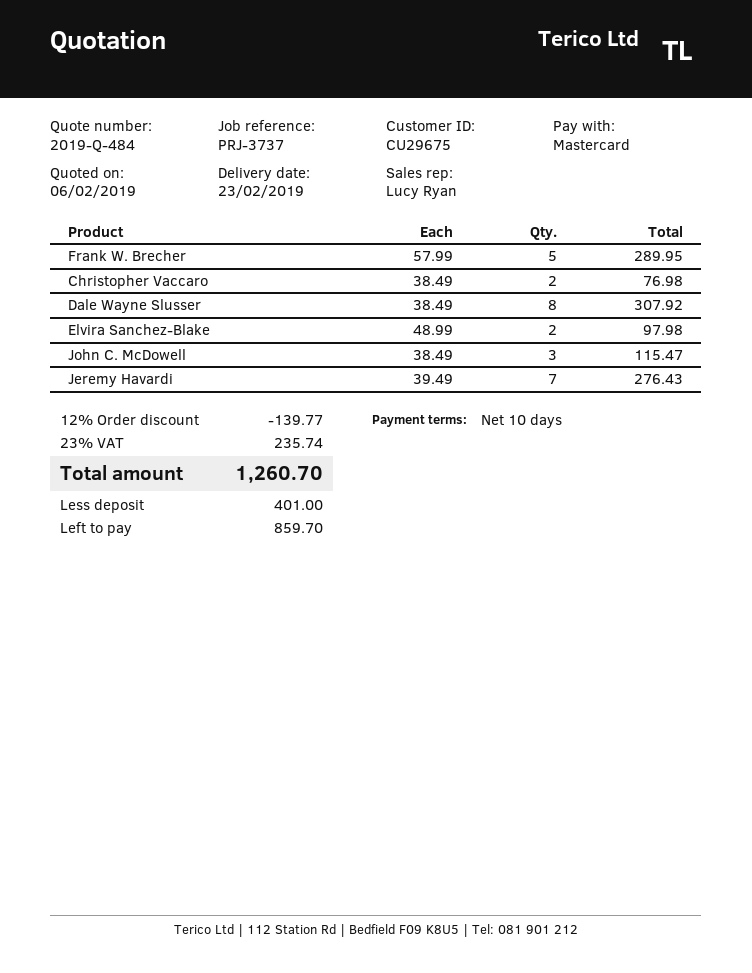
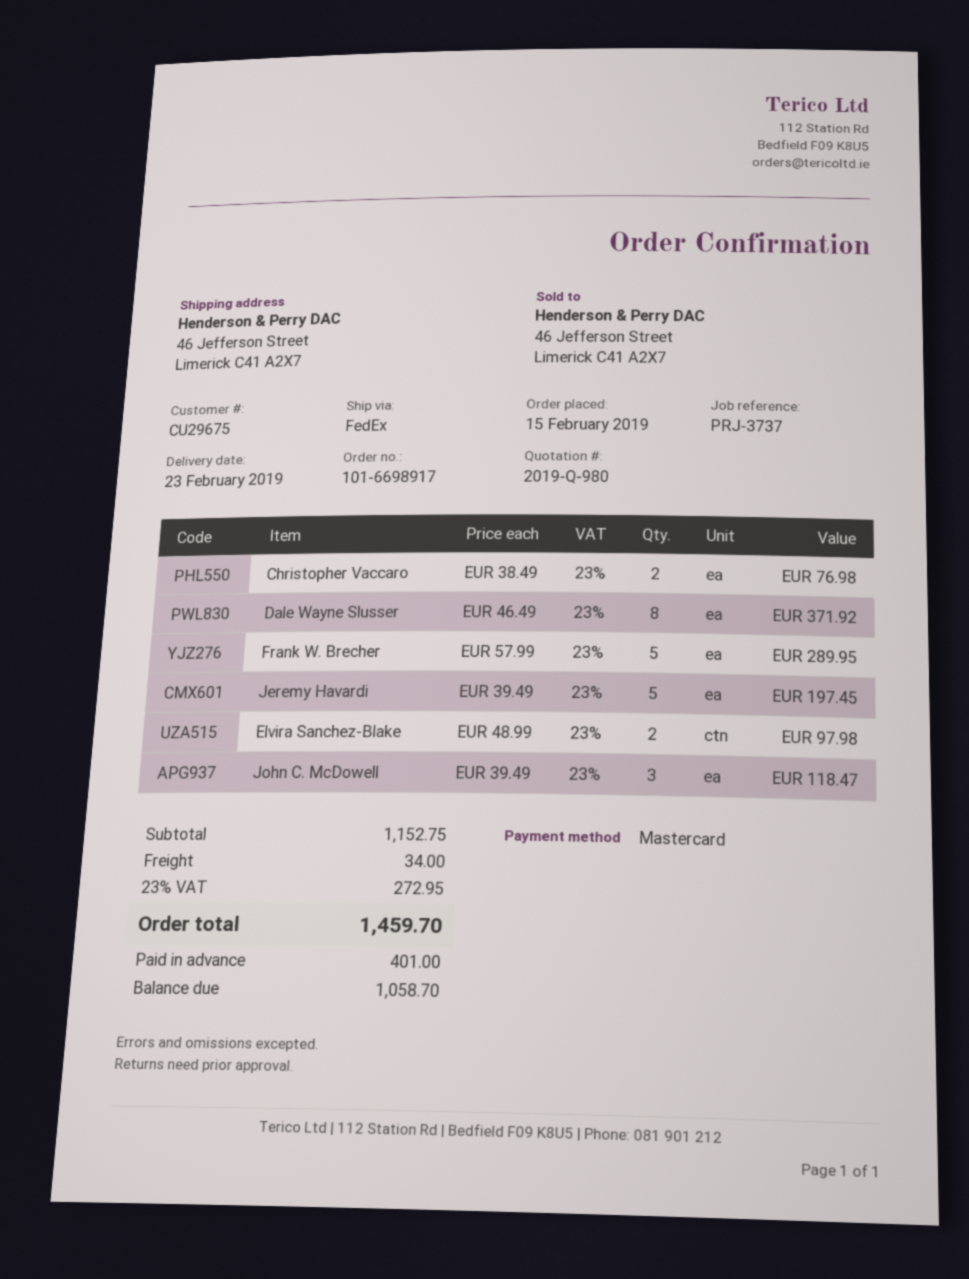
quote number: 2019-Q-484 -> 2019-Q-980
Dale Wayne Slusser: 8 x 38.49 = 307.92 -> 8 x 46.49 = 371.92
John C. McDowell: 3 x 38.49 = 115.47 -> 3 x 39.49 = 118.47
Jeremy Havardi: 7 x 39.49 = 276.43 -> 5 x 39.49 = 197.45
discount: 12% = 139.77 -> none
shipping: none -> 34.00
tax: 23% = 235.74 -> 23% = 272.95
total: 1260.70 -> 1459.70
balance: 859.70 -> 1058.70

